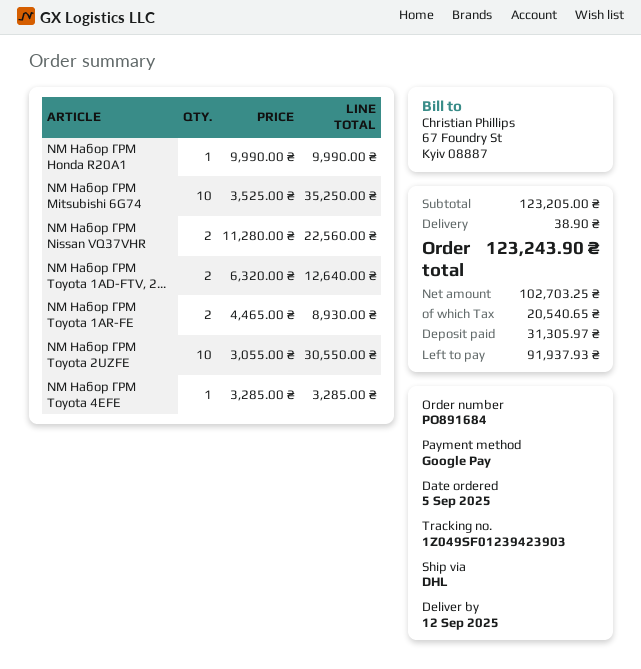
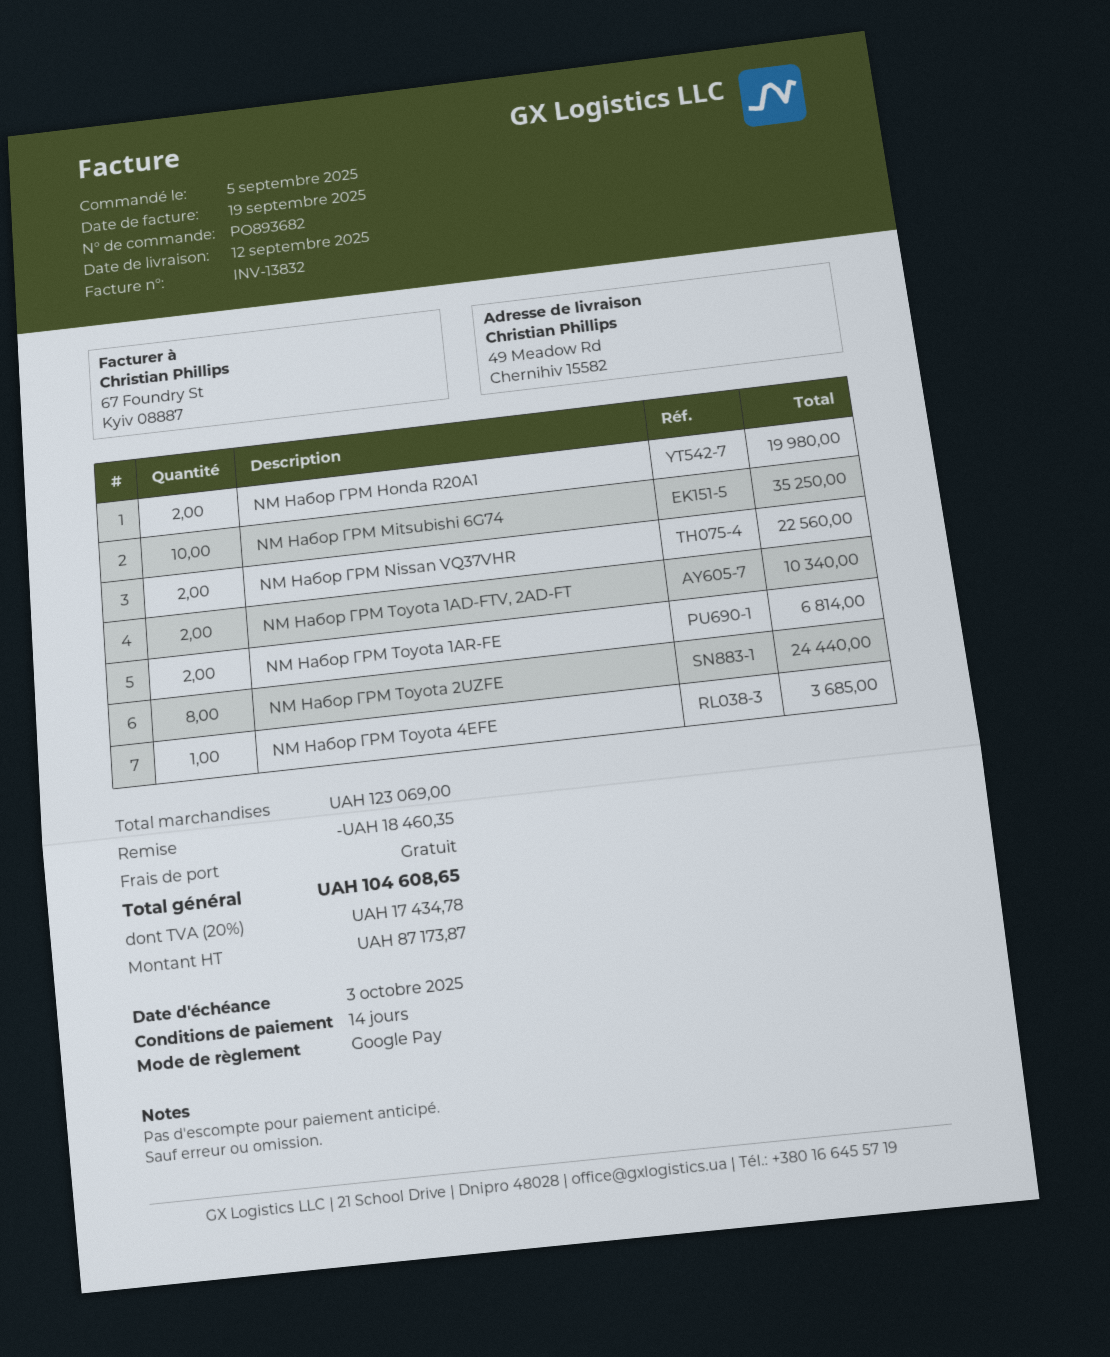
order number: PO891684 -> PO893682
NM Набор ГРМ Honda R20A1: 1 for 9990.00 -> 2 for 19980.00
NM Набор ГРМ Toyota 1AD-FTV, 2...: 2 for 12640.00 -> 2 for 10340.00
NM Набор ГРМ Toyota 1AR-FE: 2 for 8930.00 -> 2 for 6814.00
NM Набор ГРМ Toyota 2UZFE: 10 for 30550.00 -> 8 for 24440.00
NM Набор ГРМ Toyota 4EFE: 1 for 3285.00 -> 1 for 3685.00
subtotal: 123205.00 -> 123069.00
discount: none -> 18460.35
shipping: 38.90 -> 0.00
net: 102703.25 -> 87173.87
tax: 20540.65 -> 17434.78
total: 123243.90 -> 104608.65

